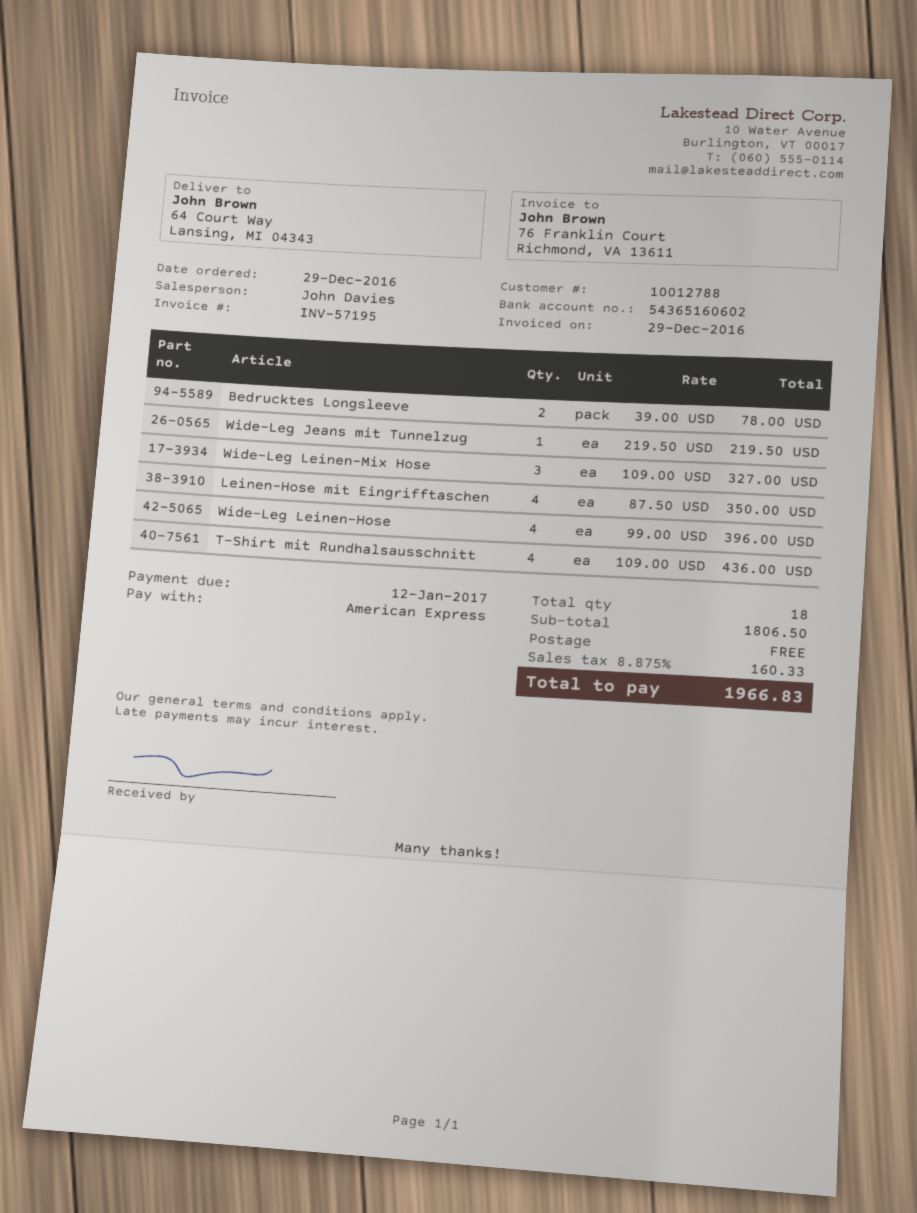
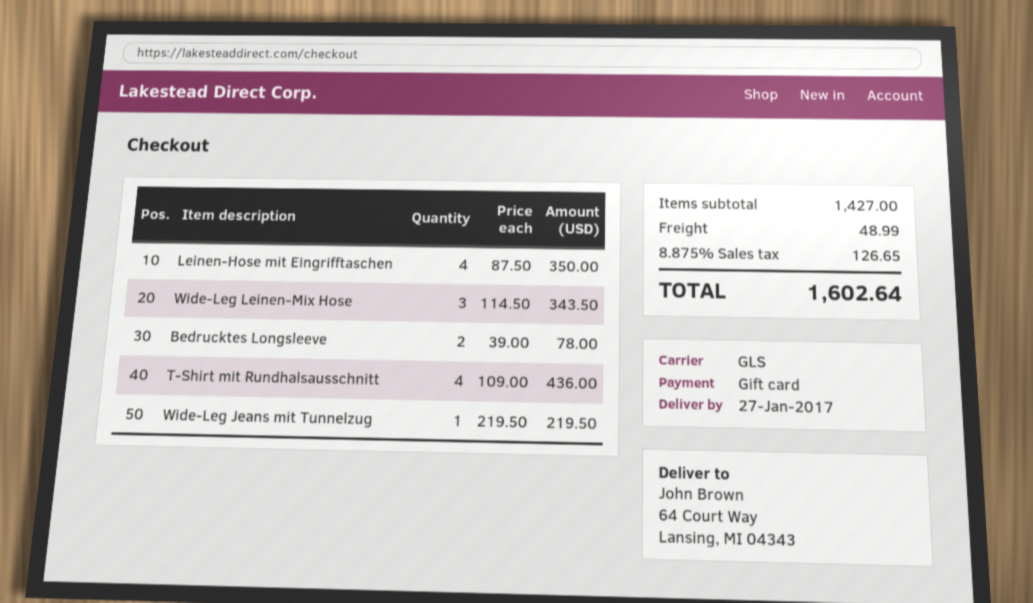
payment method: American Express -> gift card
Wide-Leg Leinen-Mix Hose: 3 x 109.00 = 327.00 -> 3 x 114.50 = 343.50
Wide-Leg Leinen-Hose: 4 x 99.00 = 396.00 -> none
subtotal: 1806.50 -> 1427.00
shipping: 0.00 -> 48.99
tax: 8.875% = 160.33 -> 8.875% = 126.65
total: 1966.83 -> 1602.64

